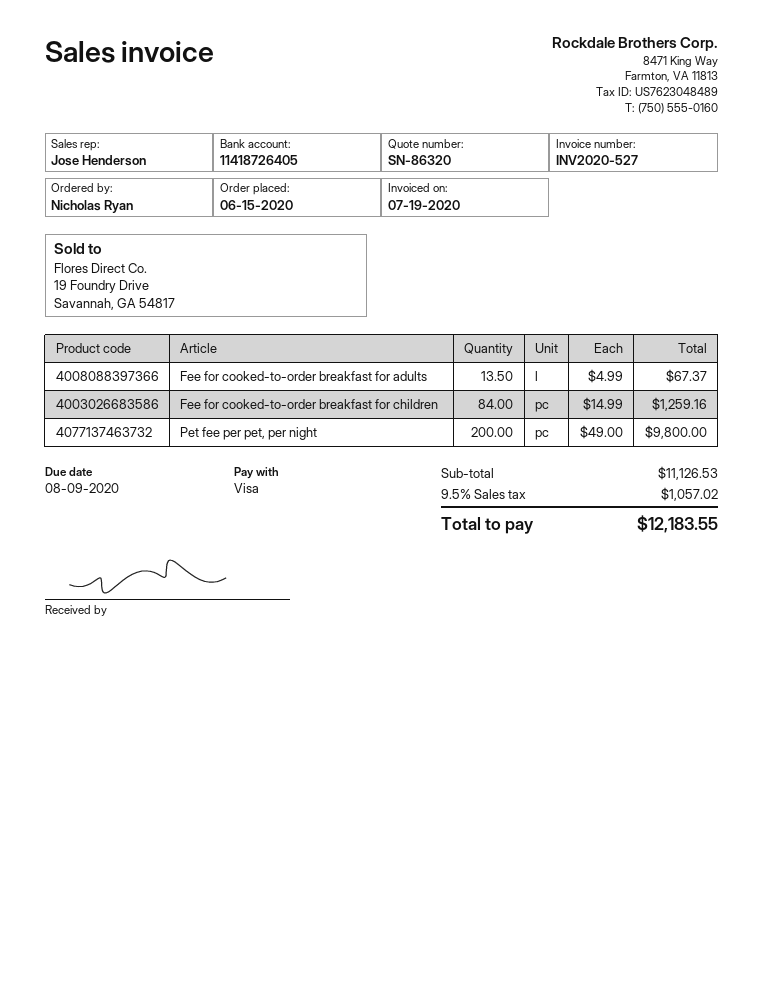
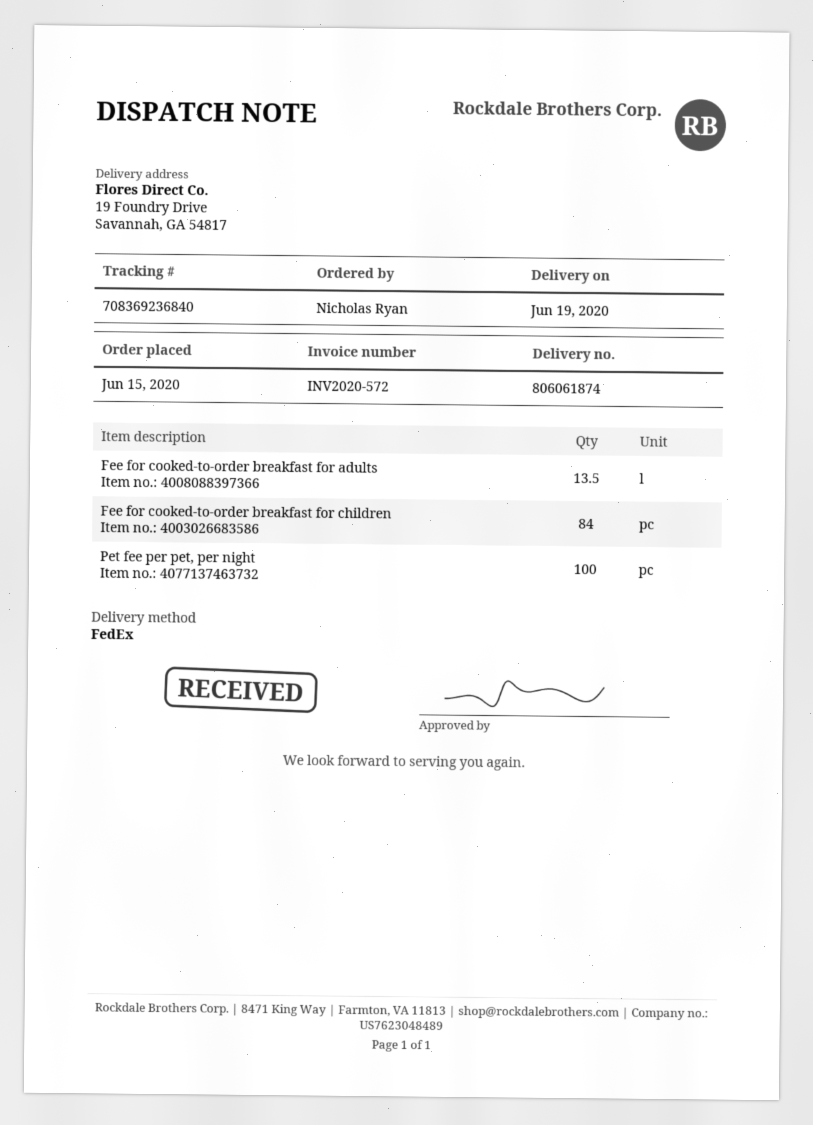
invoice number: INV2020-527 -> INV2020-572
Pet fee per pet, per night: 200 -> 100

